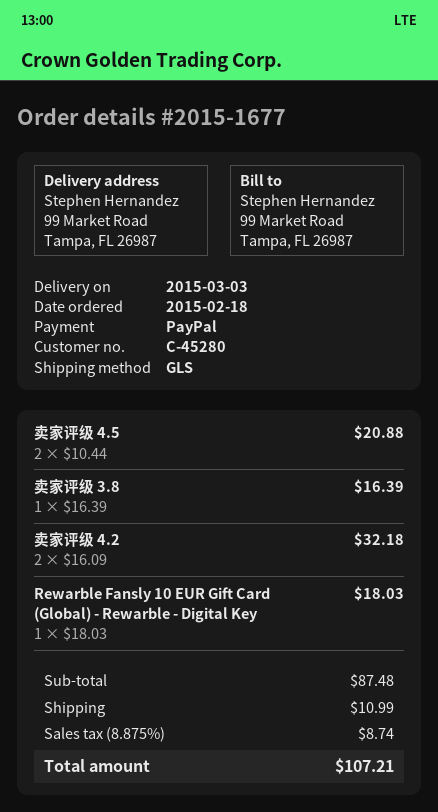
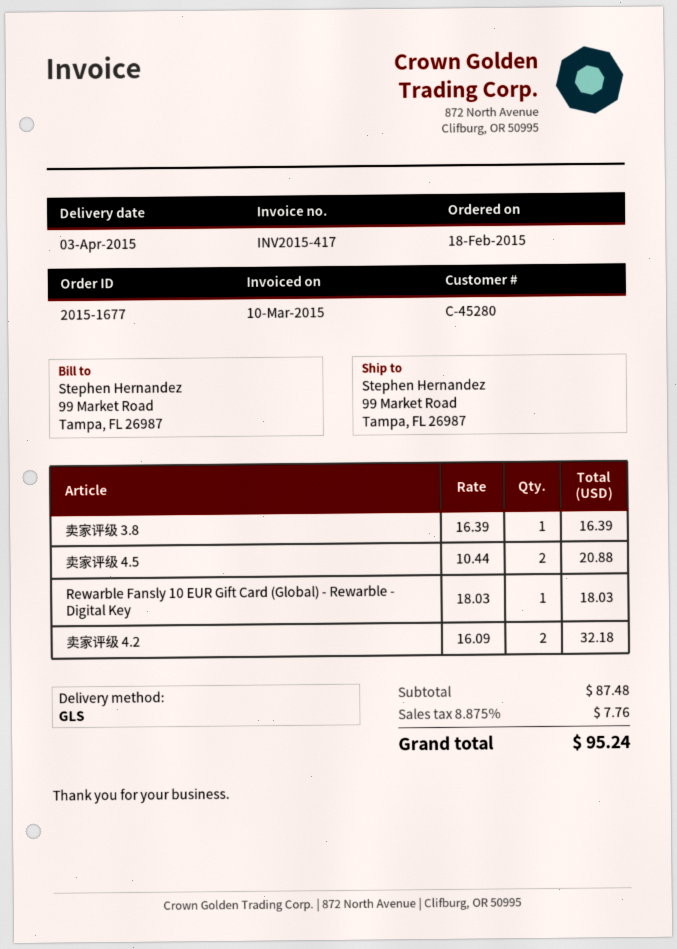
delivery date: 2015-03-03 -> 2015-04-03
shipping: 10.99 -> none
tax: 8.875% = 8.74 -> 8.875% = 7.76
total: 107.21 -> 95.24

